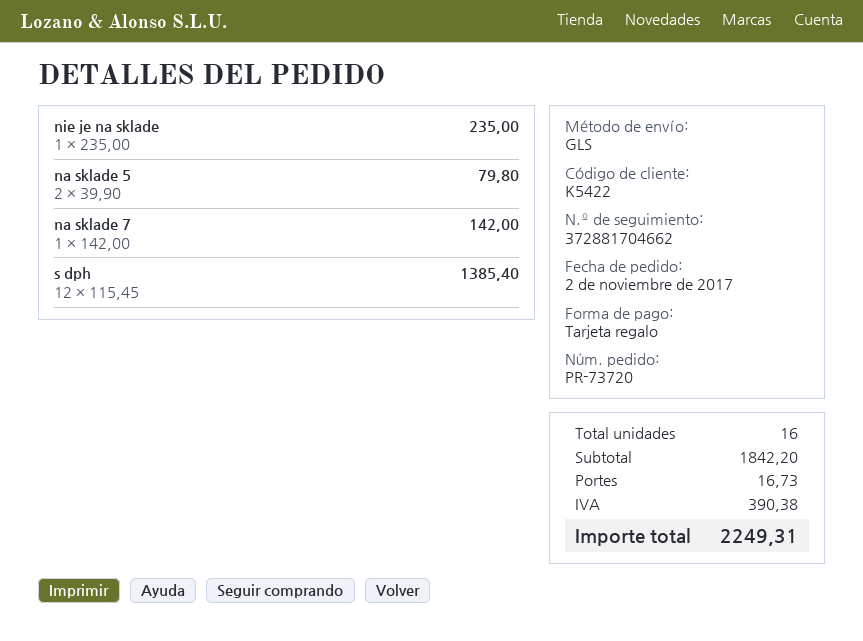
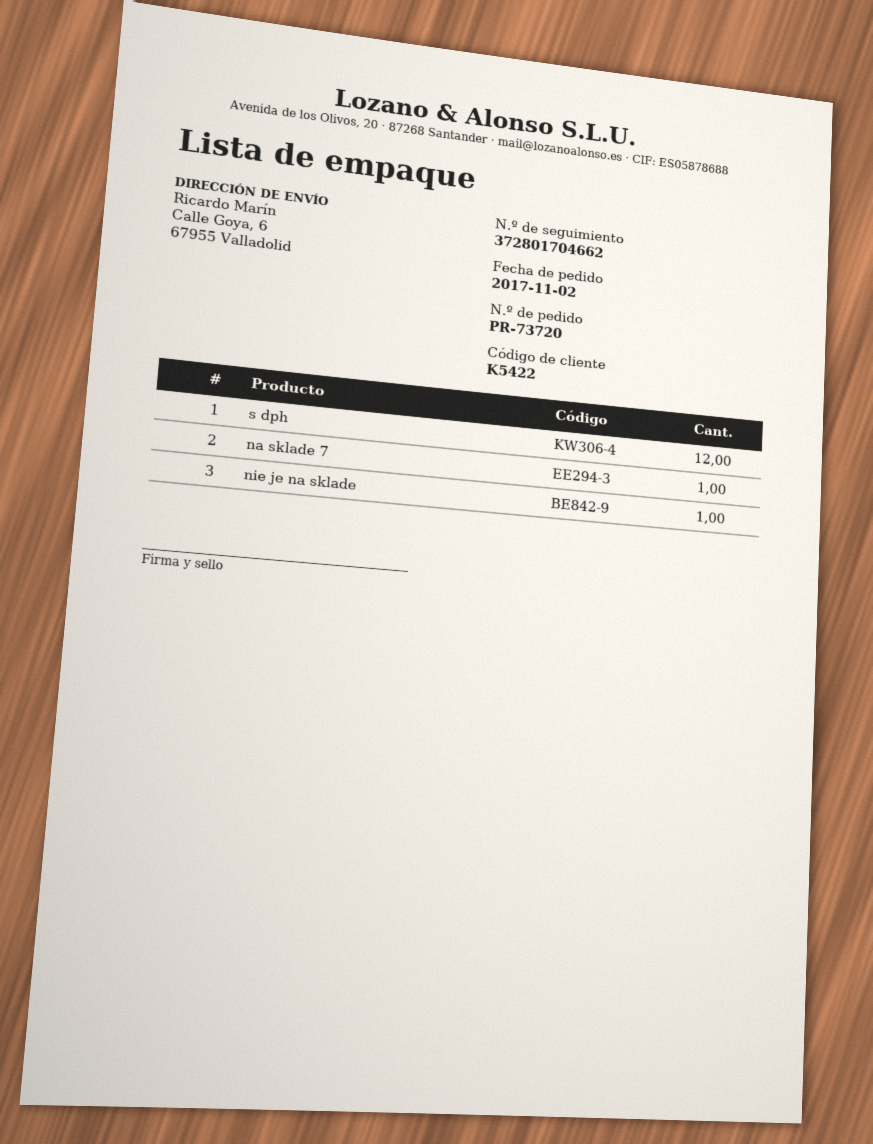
tracking number: 372881704662 -> 372801704662
na sklade 5: 2 -> none

